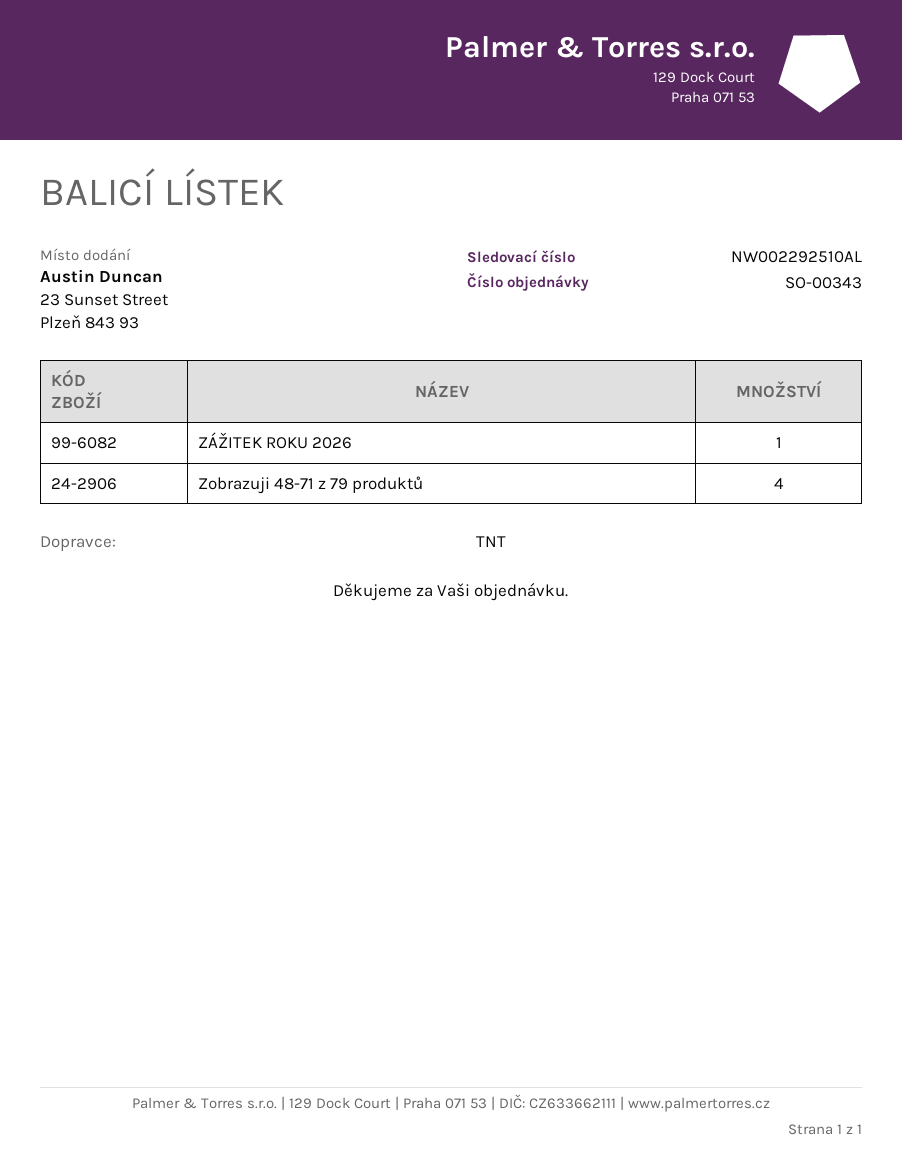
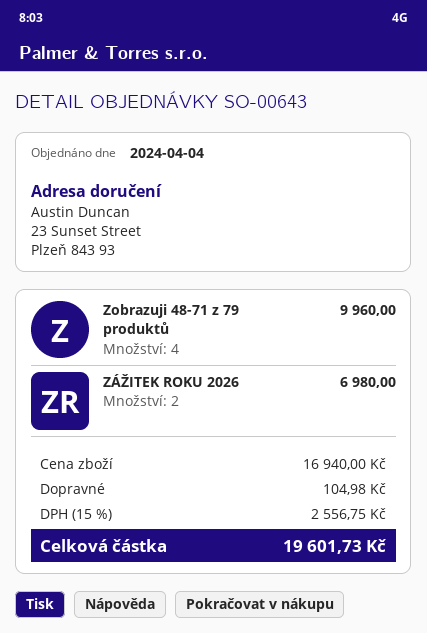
order number: SO-00343 -> SO-00643
ZÁŽITEK ROKU 2026: 1 -> 2

